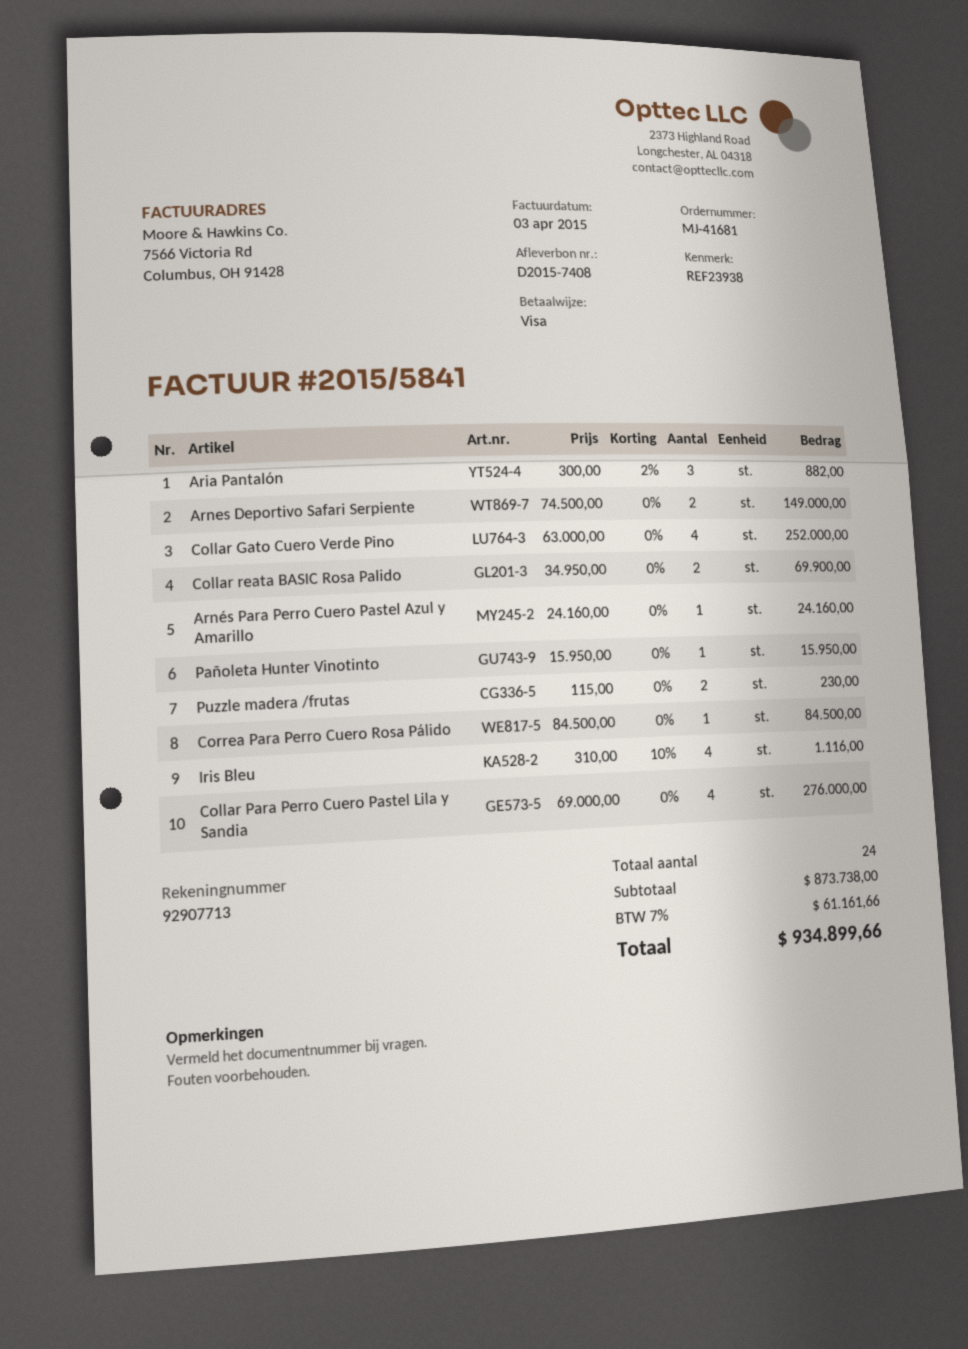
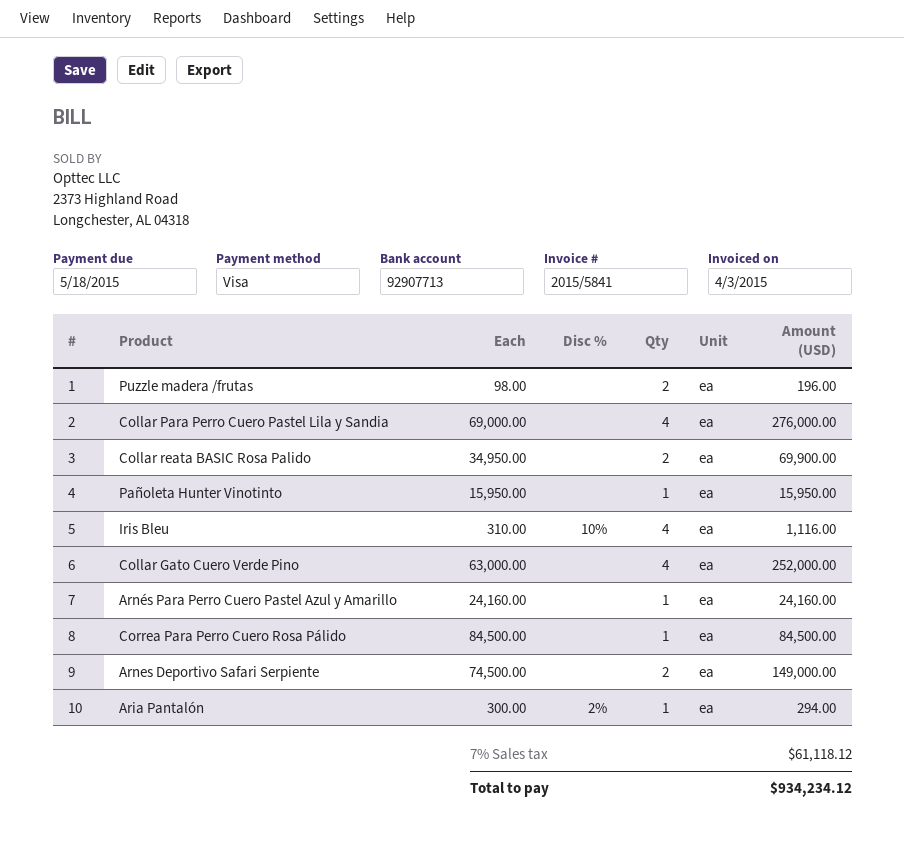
Aria Pantalón: 3 x 300.00 - 2% = 882.00 -> 1 x 300.00 - 2% = 294.00
Puzzle madera /frutas: 2 x 115.00 = 230.00 -> 2 x 98.00 = 196.00
tax: 7% = 61161.66 -> 7% = 61118.12
total: 934899.66 -> 934234.12

